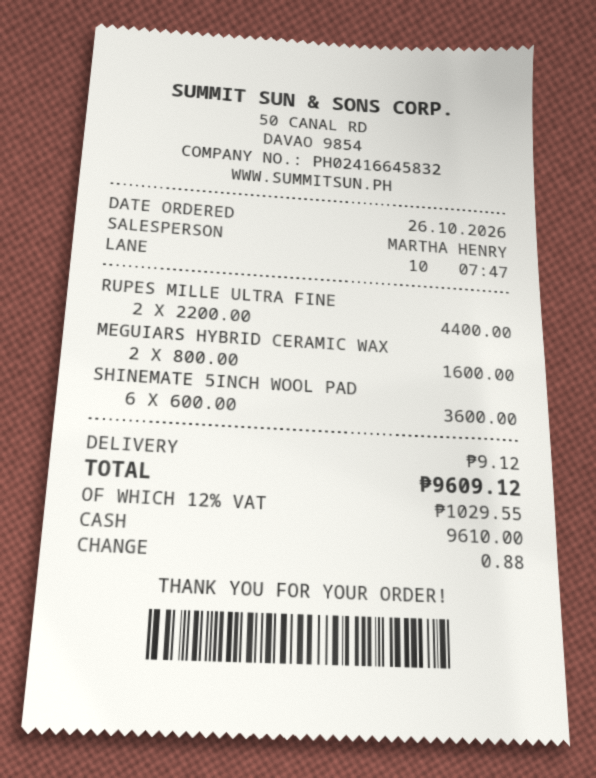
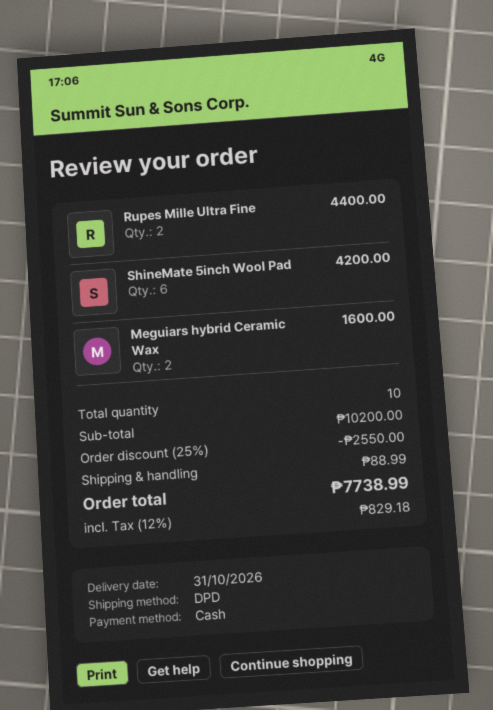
SHINEMATE 5INCH WOOL PAD: 6 for 3600.00 -> 6 for 4200.00
discount: none -> 25% = 2550.00
shipping: 9.12 -> 88.99
tax: 12% = 1029.55 -> 12% = 829.18
total: 9609.12 -> 7738.99

